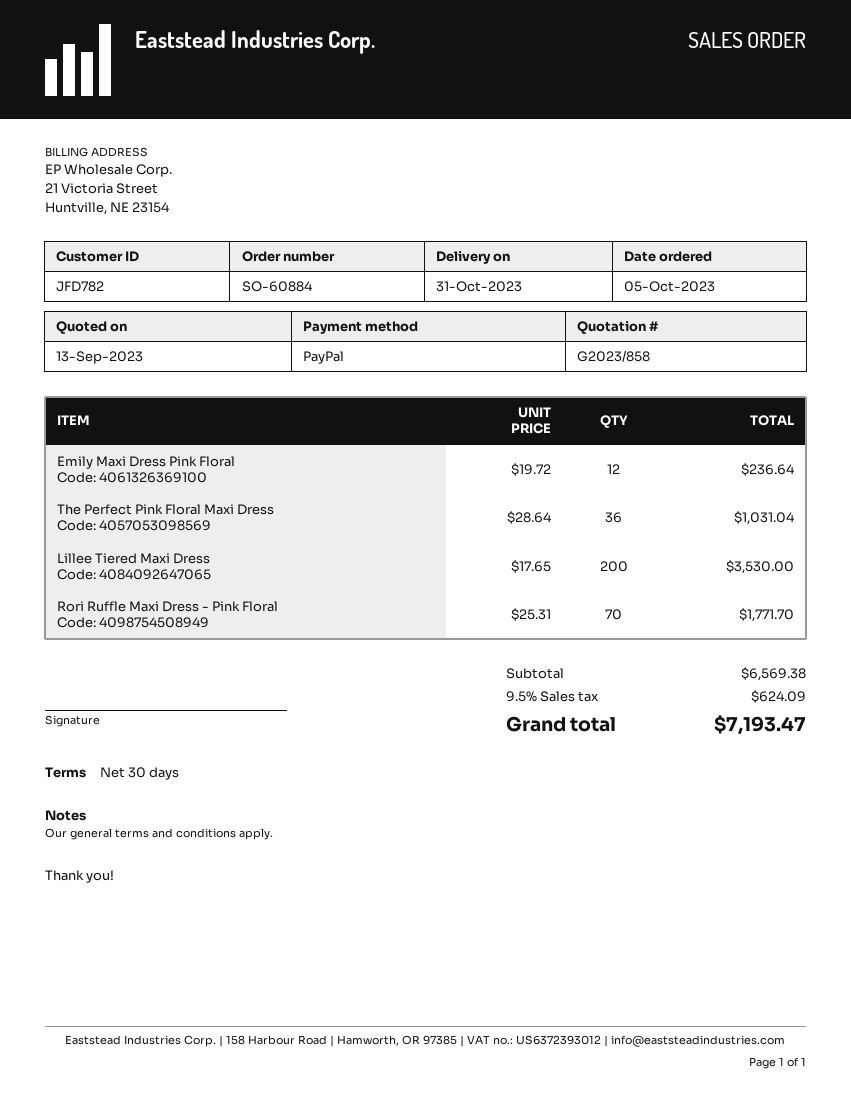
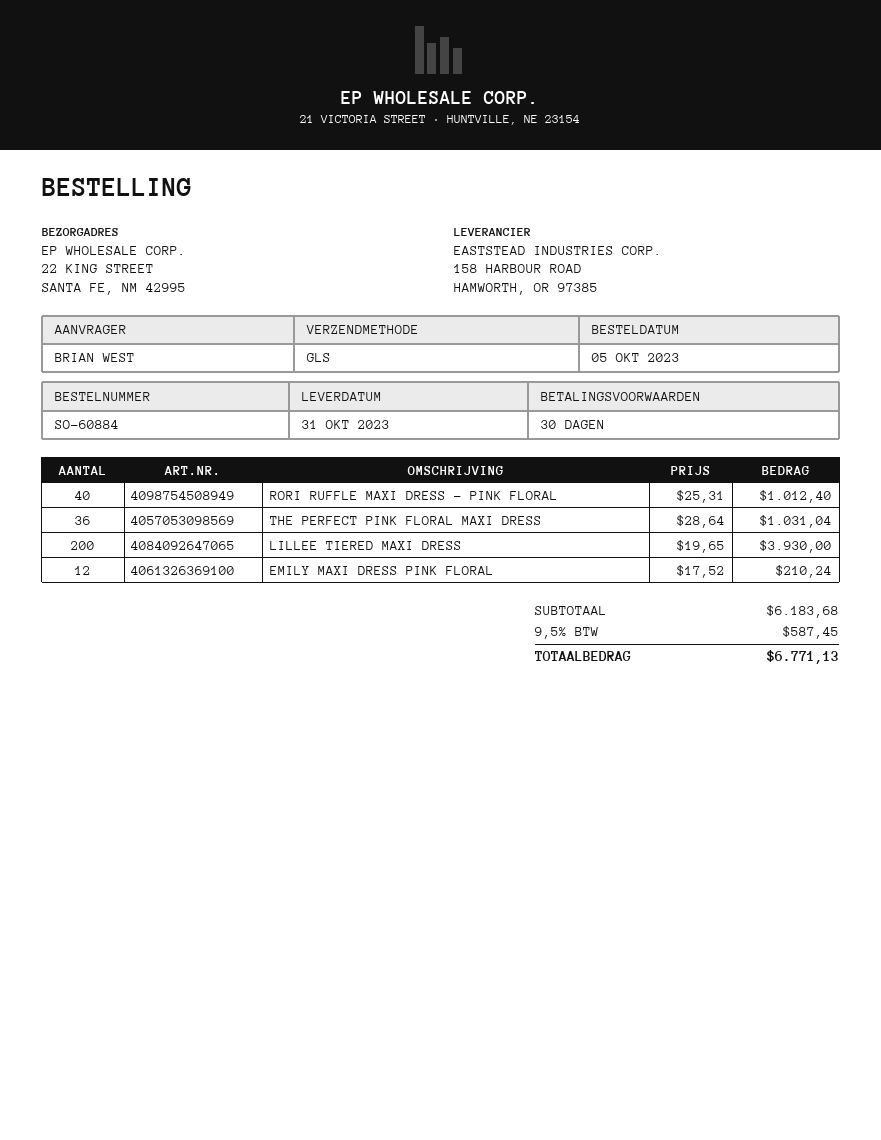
Emily Maxi Dress Pink Floral: 12 x 19.72 = 236.64 -> 12 x 17.52 = 210.24
Lillee Tiered Maxi Dress: 200 x 17.65 = 3530.00 -> 200 x 19.65 = 3930.00
Rori Ruffle Maxi Dress - Pink Floral: 70 x 25.31 = 1771.70 -> 40 x 25.31 = 1012.40
subtotal: 6569.38 -> 6183.68
tax: 9.5% = 624.09 -> 9.5% = 587.45
total: 7193.47 -> 6771.13

